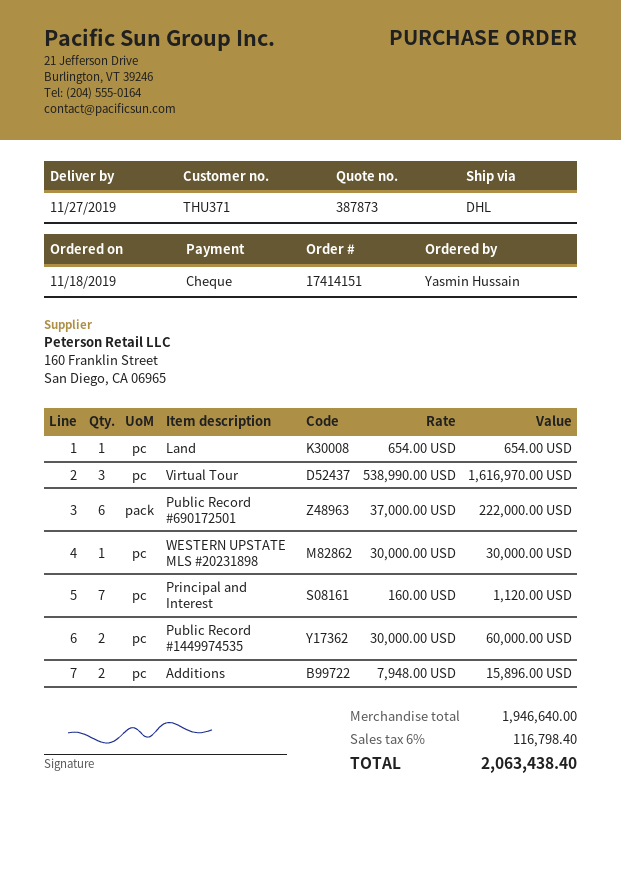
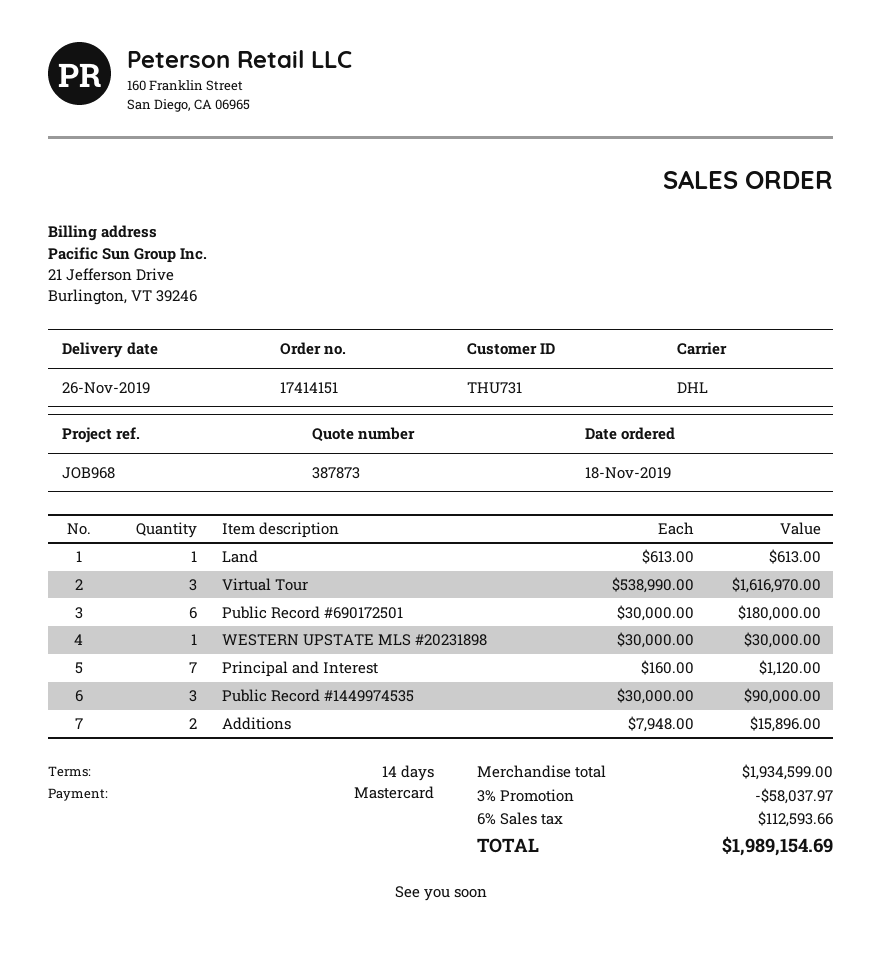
delivery date: 2019-11-27 -> 2019-11-26
customer number: THU371 -> THU731
payment method: cheque -> Mastercard
Land: 1 x 654.00 = 654.00 -> 1 x 613.00 = 613.00
Public Record #690172501: 6 x 37000.00 = 222000.00 -> 6 x 30000.00 = 180000.00
Public Record #1449974535: 2 x 30000.00 = 60000.00 -> 3 x 30000.00 = 90000.00
subtotal: 1946640.00 -> 1934599.00
discount: none -> 3% = 58037.97
tax: 6% = 116798.40 -> 6% = 112593.66
total: 2063438.40 -> 1989154.69

